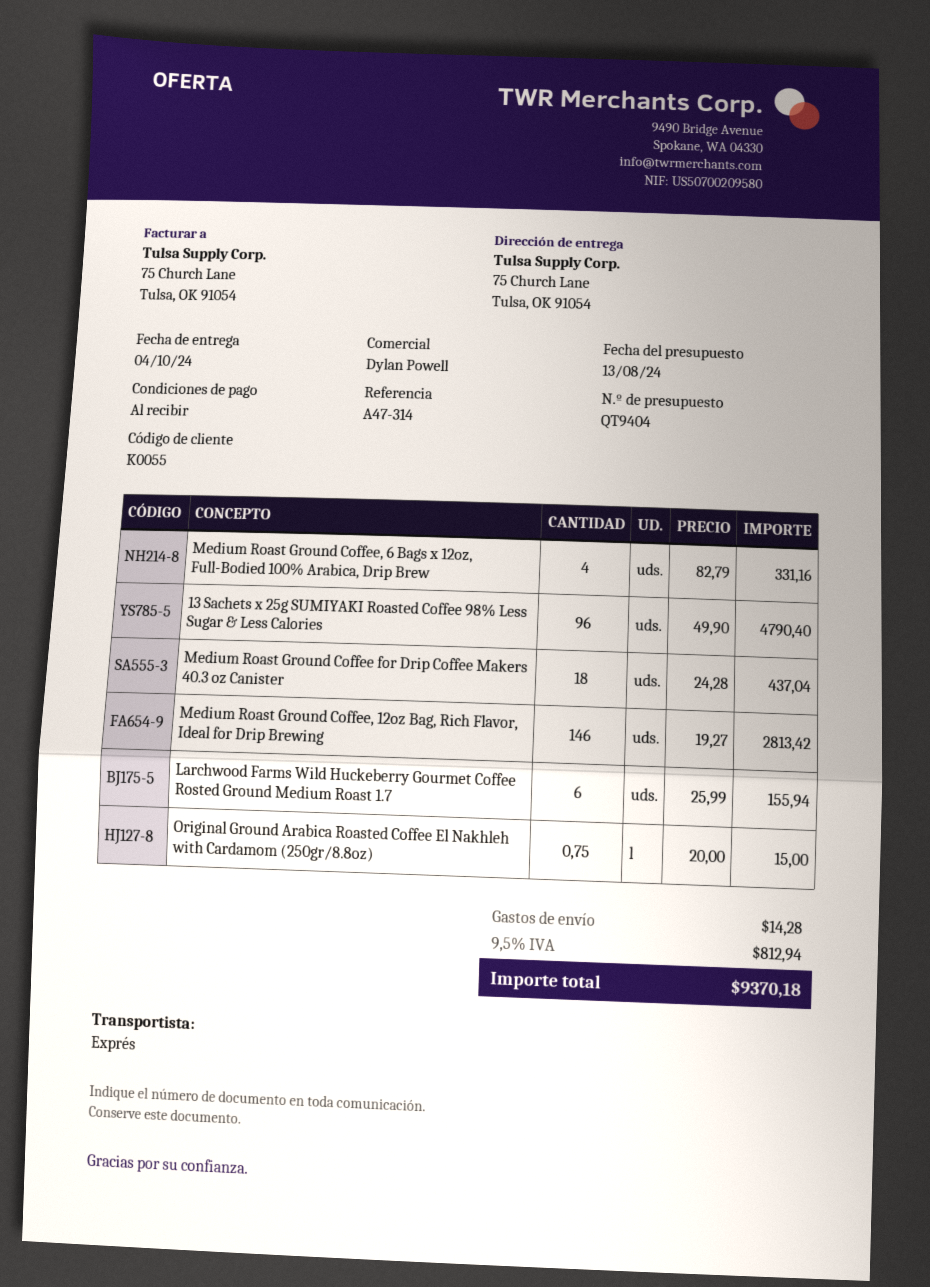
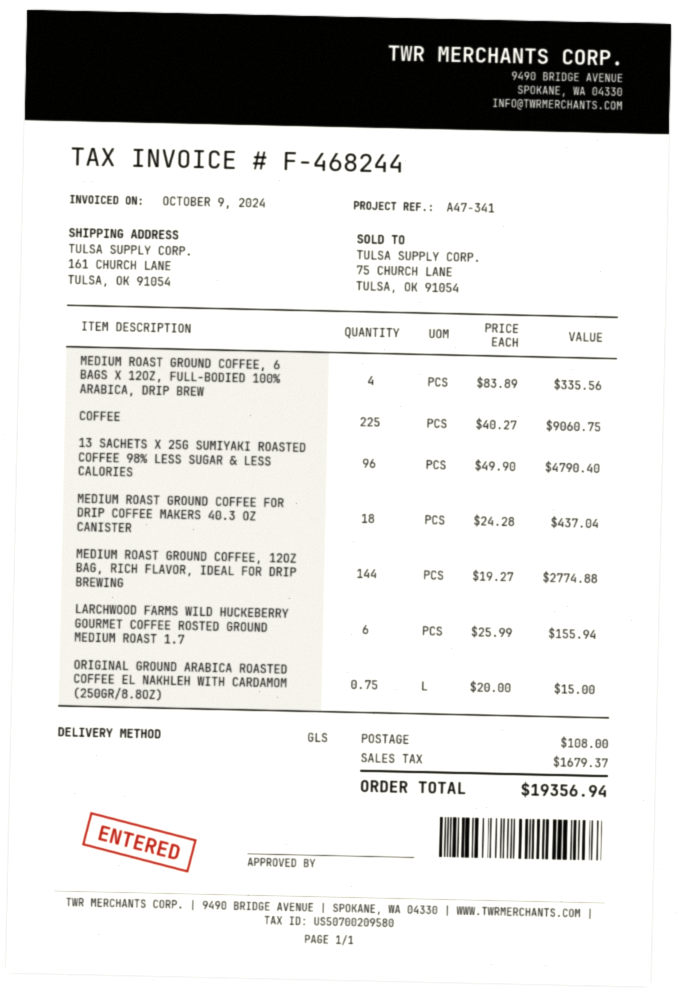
reference: A47-314 -> A47-341
shipping method: express -> GLS
ship to: 75 Church Lane, Tulsa, OK 91054 -> 161 CHURCH LANE, TULSA, OK 91054
Medium Roast Ground Coffee, 6 Bags x 12oz, Full-Bodied 100% Arabica, Drip Brew: 4 x 82.79 = 331.16 -> 4 x 83.89 = 335.56
Medium Roast Ground Coffee, 12oz Bag, Rich Flavor, Ideal for Drip Brewing: 146 x 19.27 = 2813.42 -> 144 x 19.27 = 2774.88
COFFEE: none -> 225 x 40.27 = 9060.75
shipping: 14.28 -> 108.00
tax: 812.94 -> 1679.37
total: 9370.18 -> 19356.94

